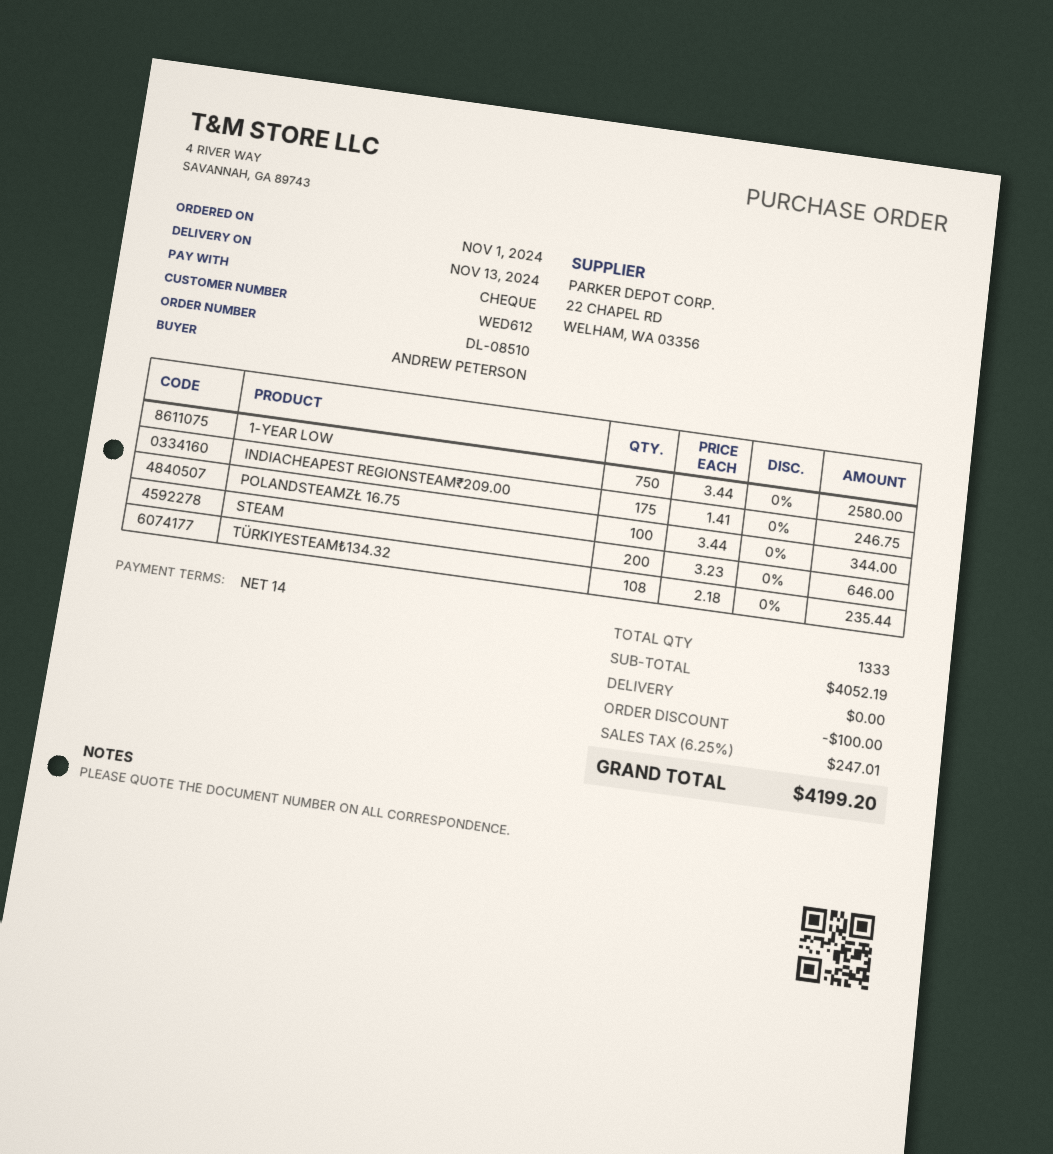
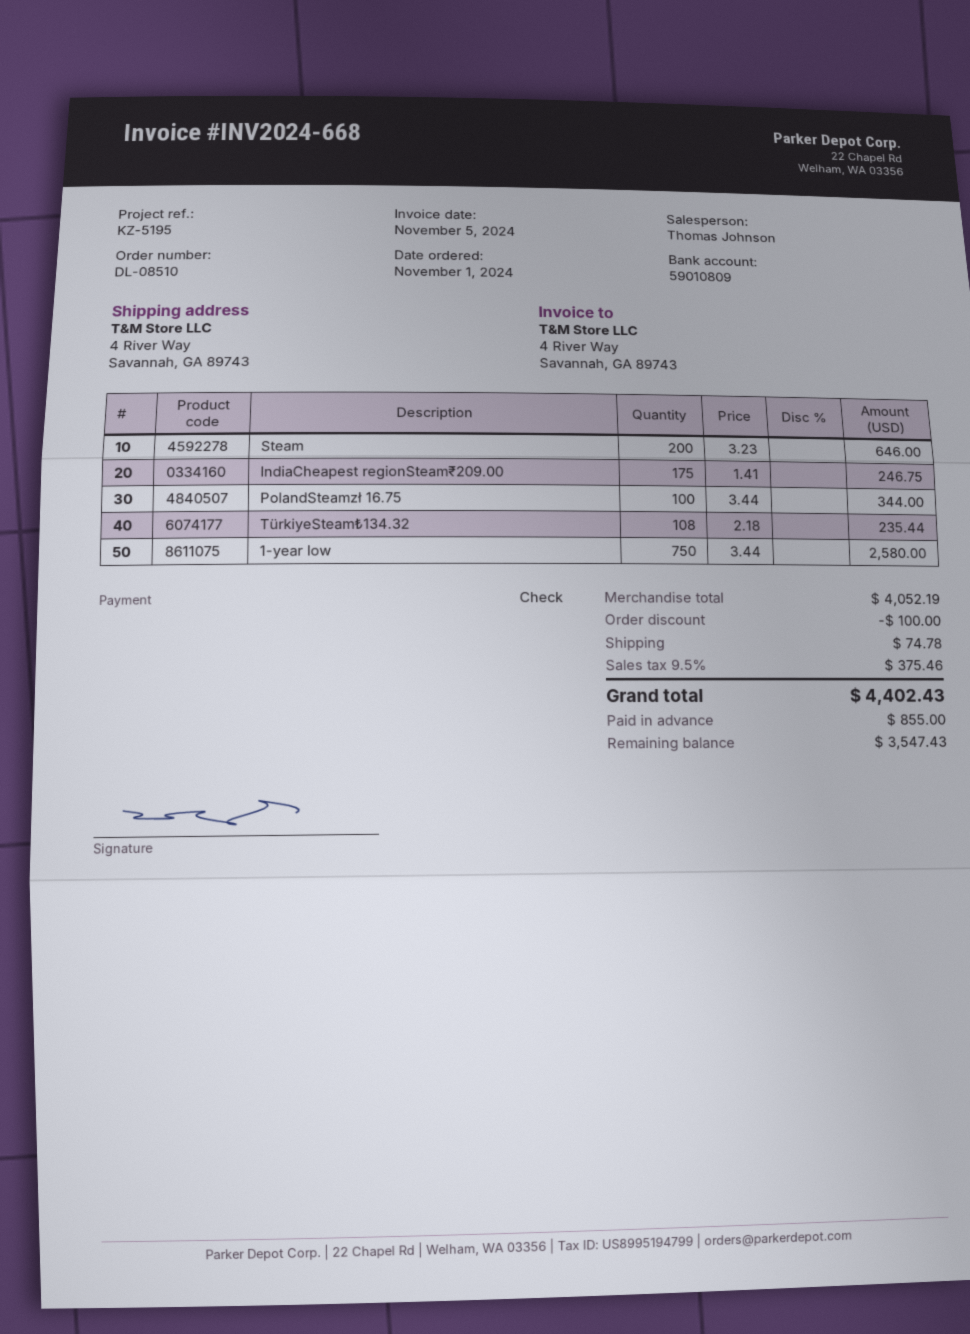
shipping: 0.00 -> 74.78
tax: 6.25% = 247.01 -> 9.5% = 375.46
total: 4199.20 -> 4402.43

